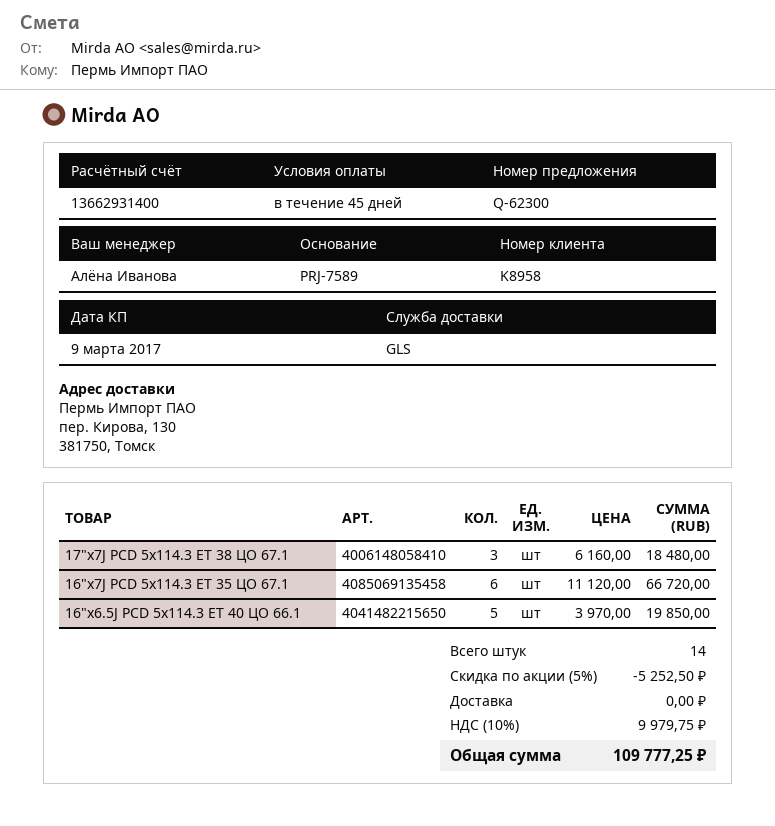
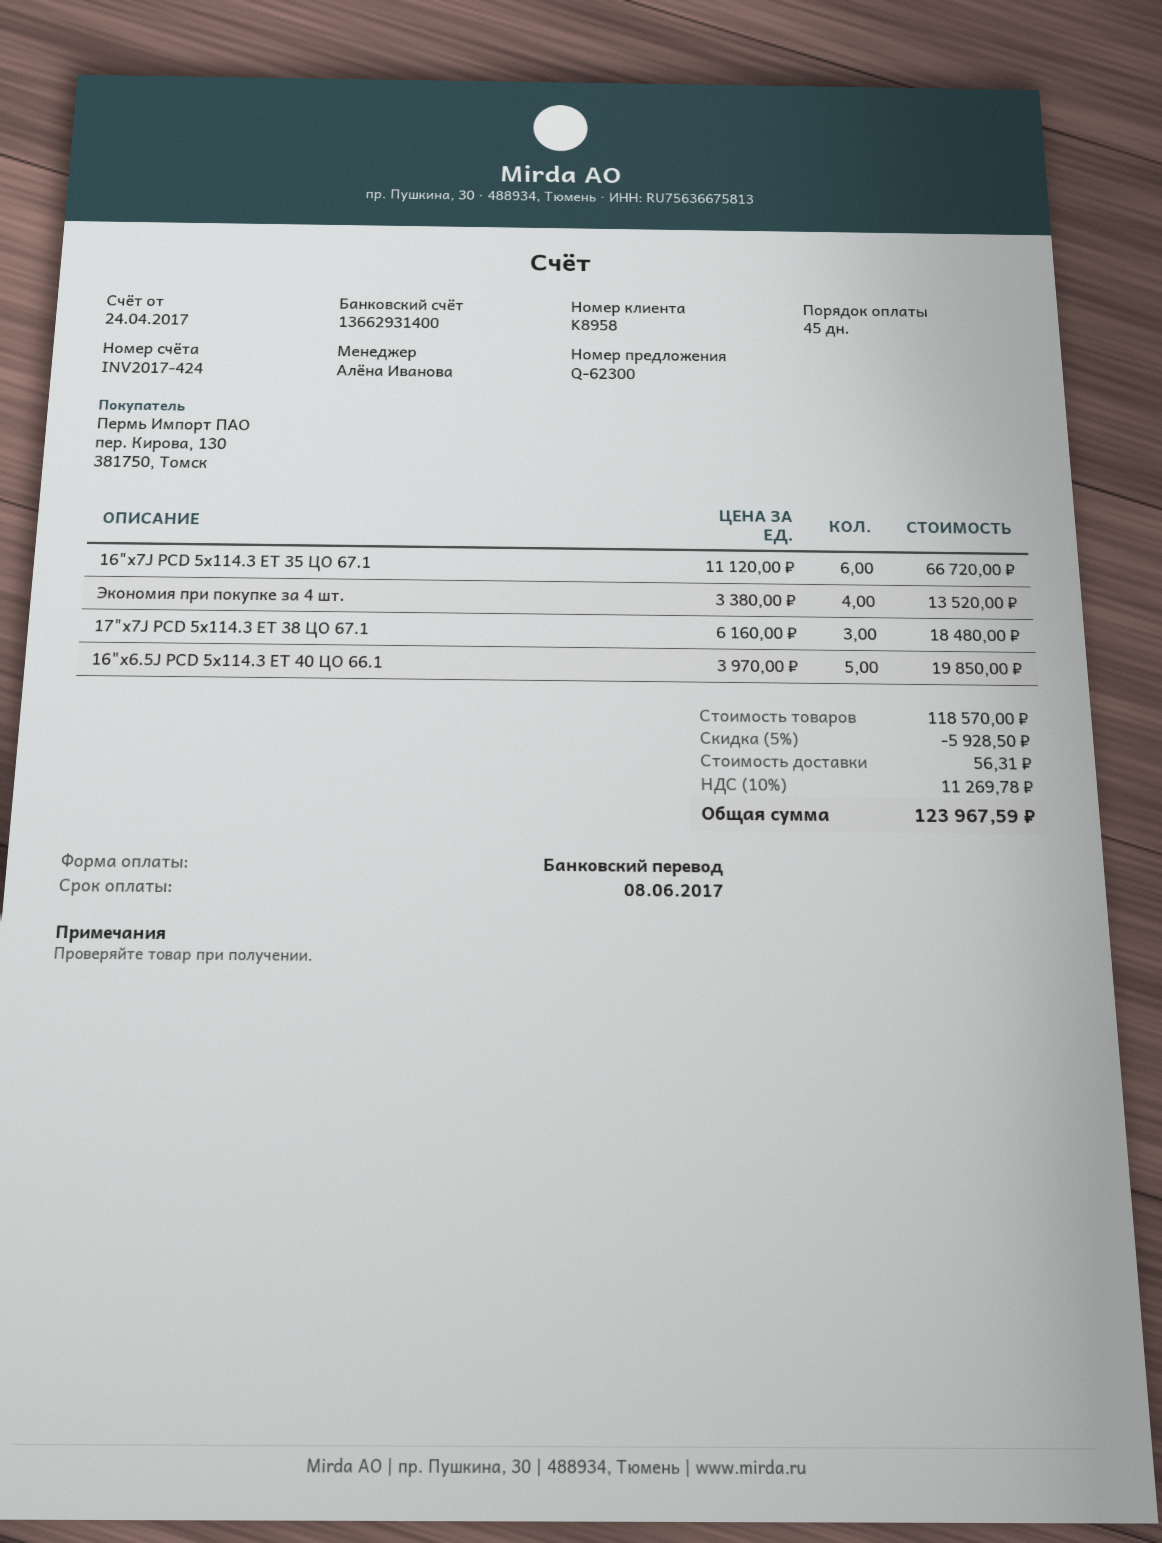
Экономия при покупке за 4 шт.: none -> 4 x 3380.00 = 13520.00
discount: 5% = 5252.50 -> 5% = 5928.50
shipping: 0.00 -> 56.31
tax: 10% = 9979.75 -> 10% = 11269.78
total: 109777.25 -> 123967.59

